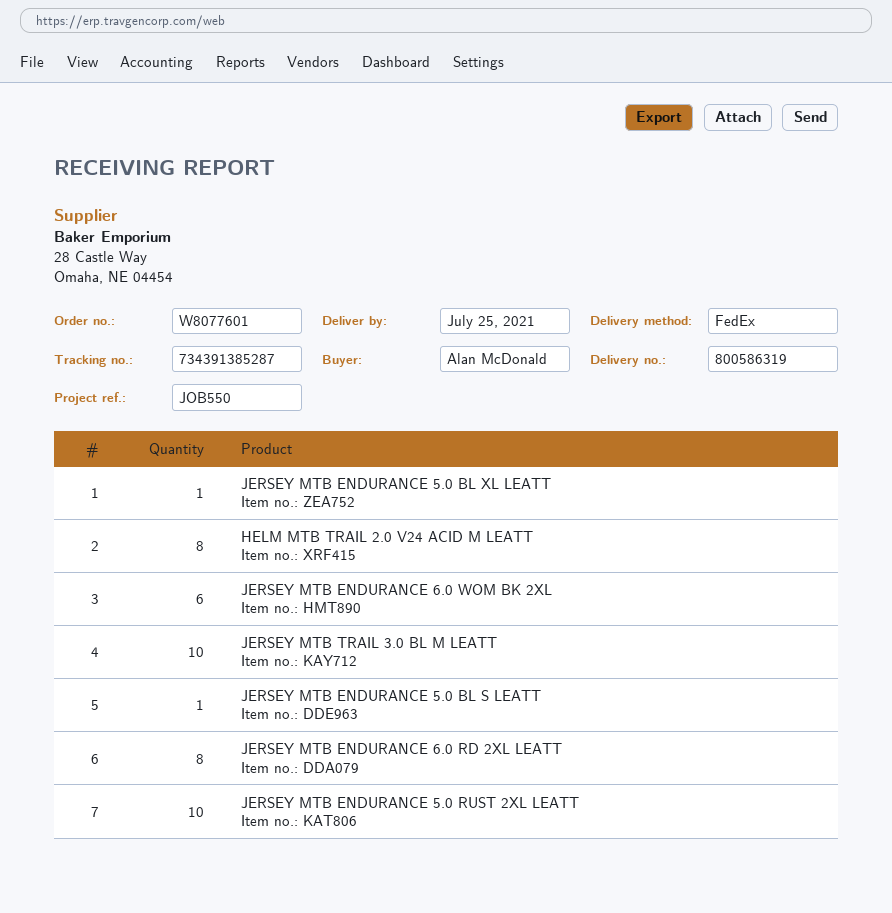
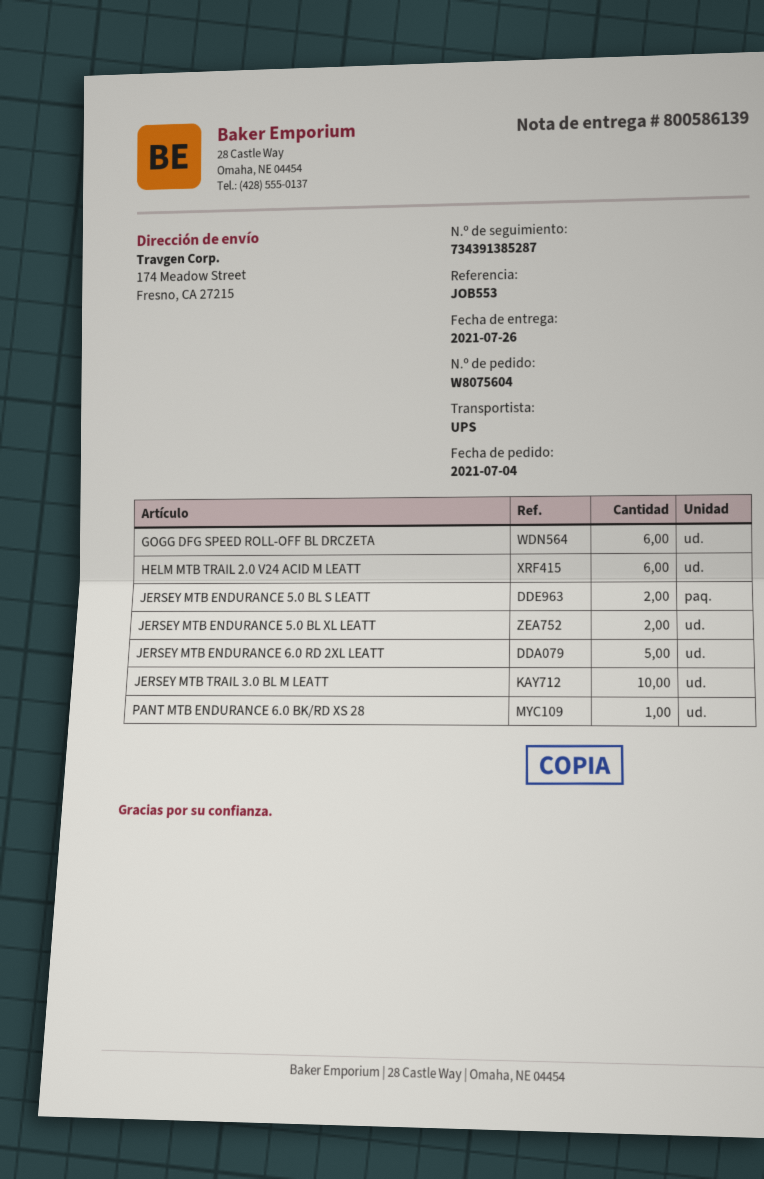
order number: W8077601 -> W8075604
delivery note number: 800586319 -> 800586139
delivery date: 2021-07-25 -> 2021-07-26
reference: JOB550 -> JOB553
shipping method: FedEx -> UPS
JERSEY MTB ENDURANCE 5.0 BL XL LEATT: 1 -> 2
HELM MTB TRAIL 2.0 V24 ACID M LEATT: 8 -> 6
JERSEY MTB ENDURANCE 6.0 WOM BK 2XL: 6 -> none
JERSEY MTB ENDURANCE 5.0 BL S LEATT: 1 -> 2
JERSEY MTB ENDURANCE 6.0 RD 2XL LEATT: 8 -> 5
JERSEY MTB ENDURANCE 5.0 RUST 2XL LEATT: 10 -> none
GOGG DFG SPEED ROLL-OFF BL DRCZETA: none -> 6
PANT MTB ENDURANCE 6.0 BK/RD XS 28: none -> 1

